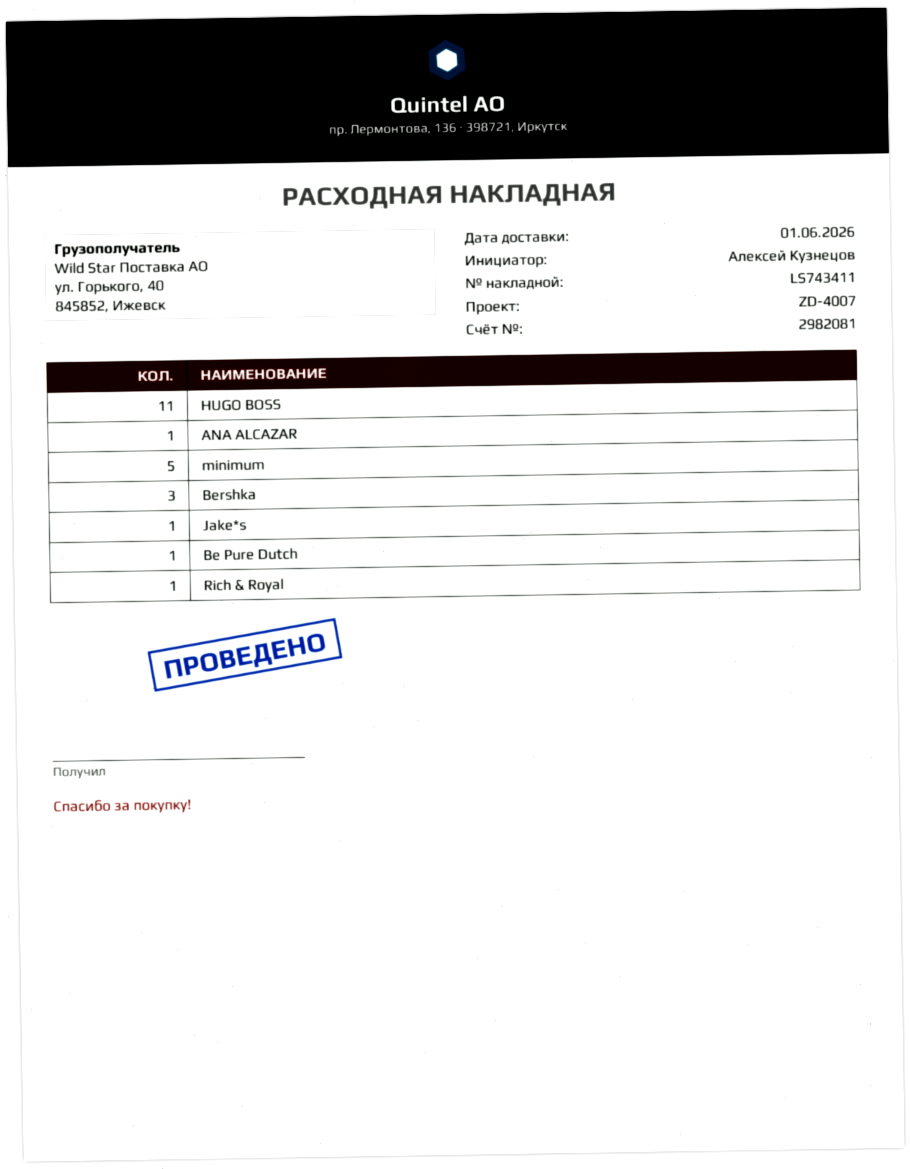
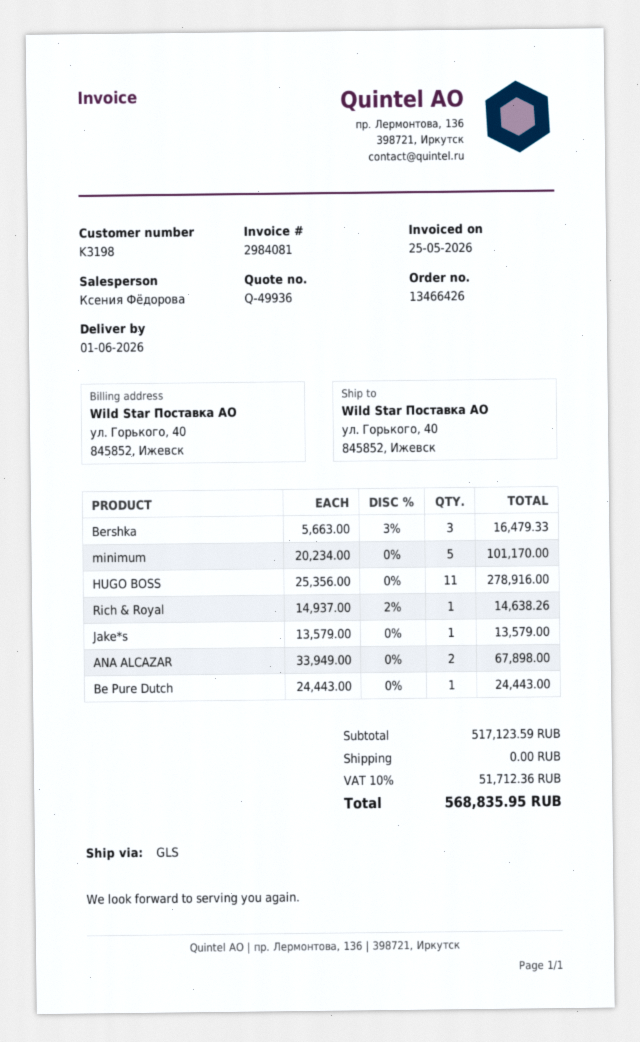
invoice number: 2982081 -> 2984081
ANA ALCAZAR: 1 -> 2

